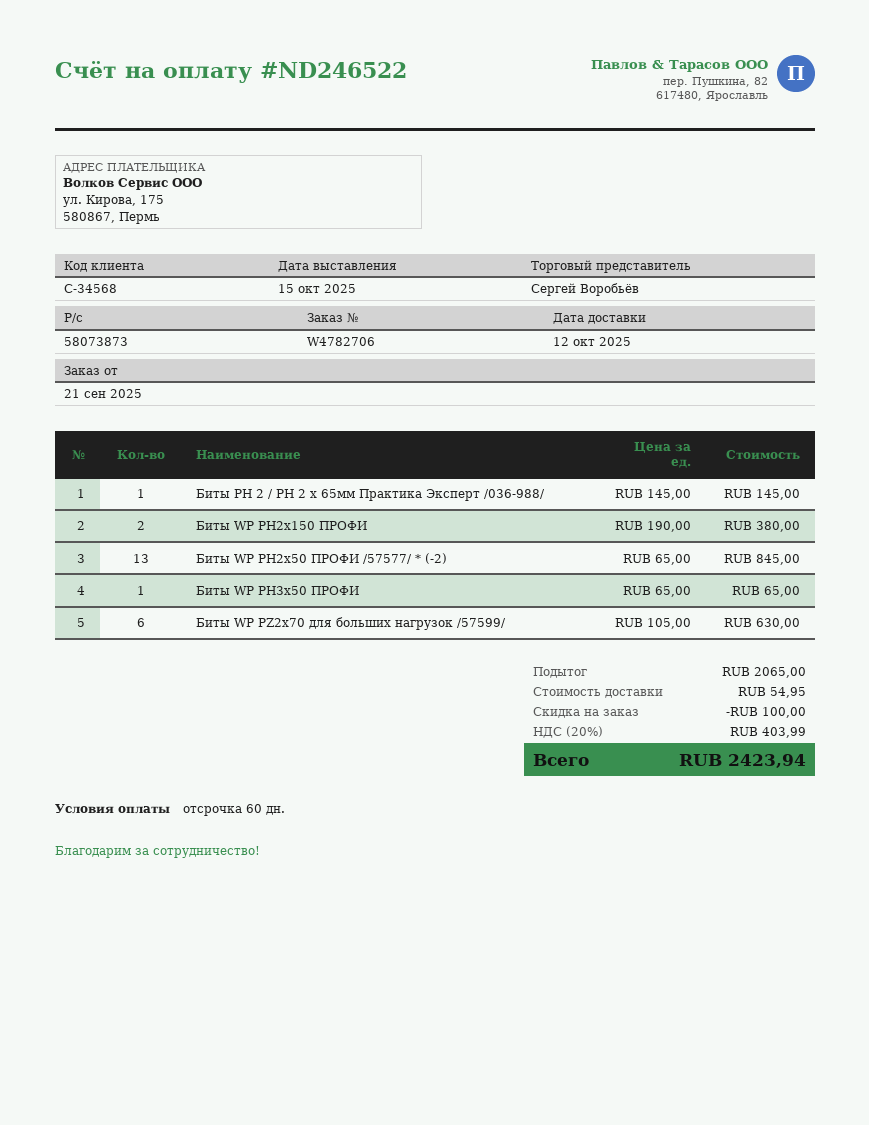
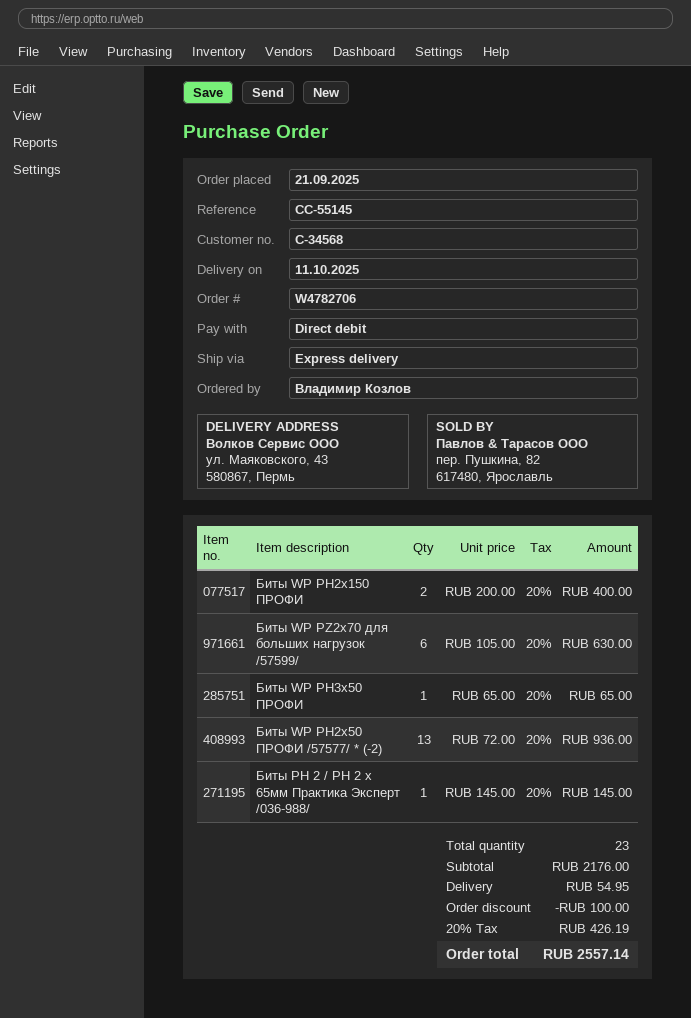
delivery date: 2025-10-12 -> 2025-10-11
Биты WP PH2х150 ПРОФИ: 2 x 190.00 = 380.00 -> 2 x 200.00 = 400.00
Биты WP PH2х50 ПРОФИ /57577/ * (-2): 13 x 65.00 = 845.00 -> 13 x 72.00 = 936.00
subtotal: 2065.00 -> 2176.00
tax: 20% = 403.99 -> 20% = 426.19
total: 2423.94 -> 2557.14

